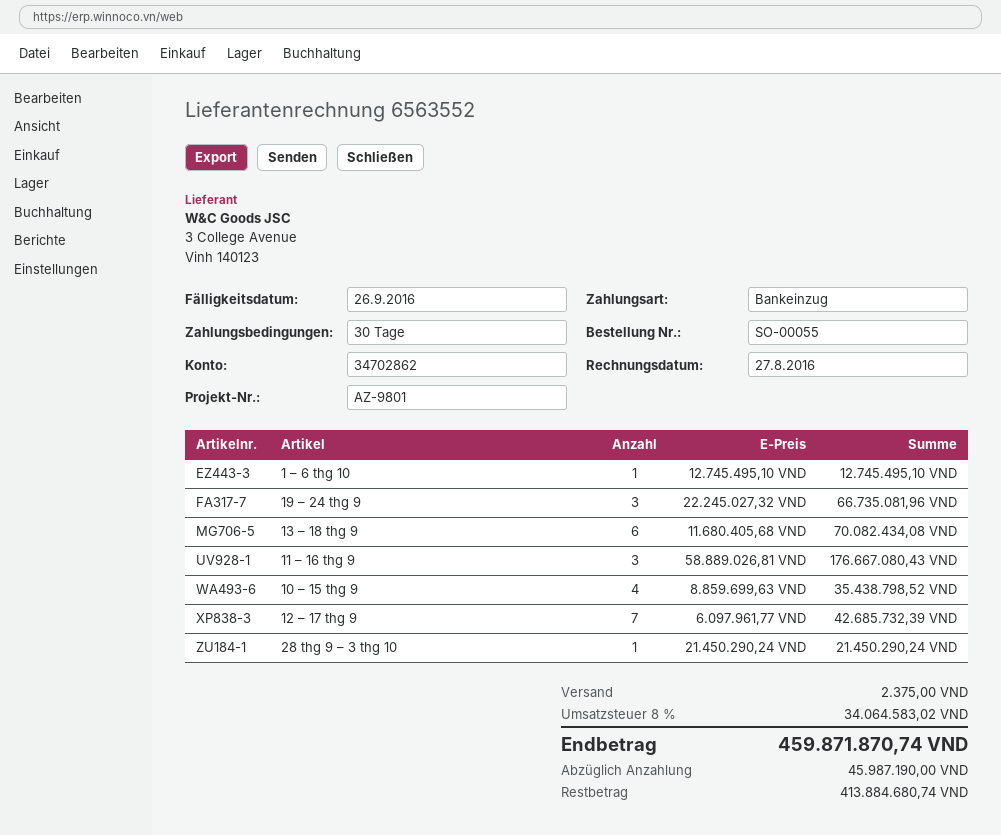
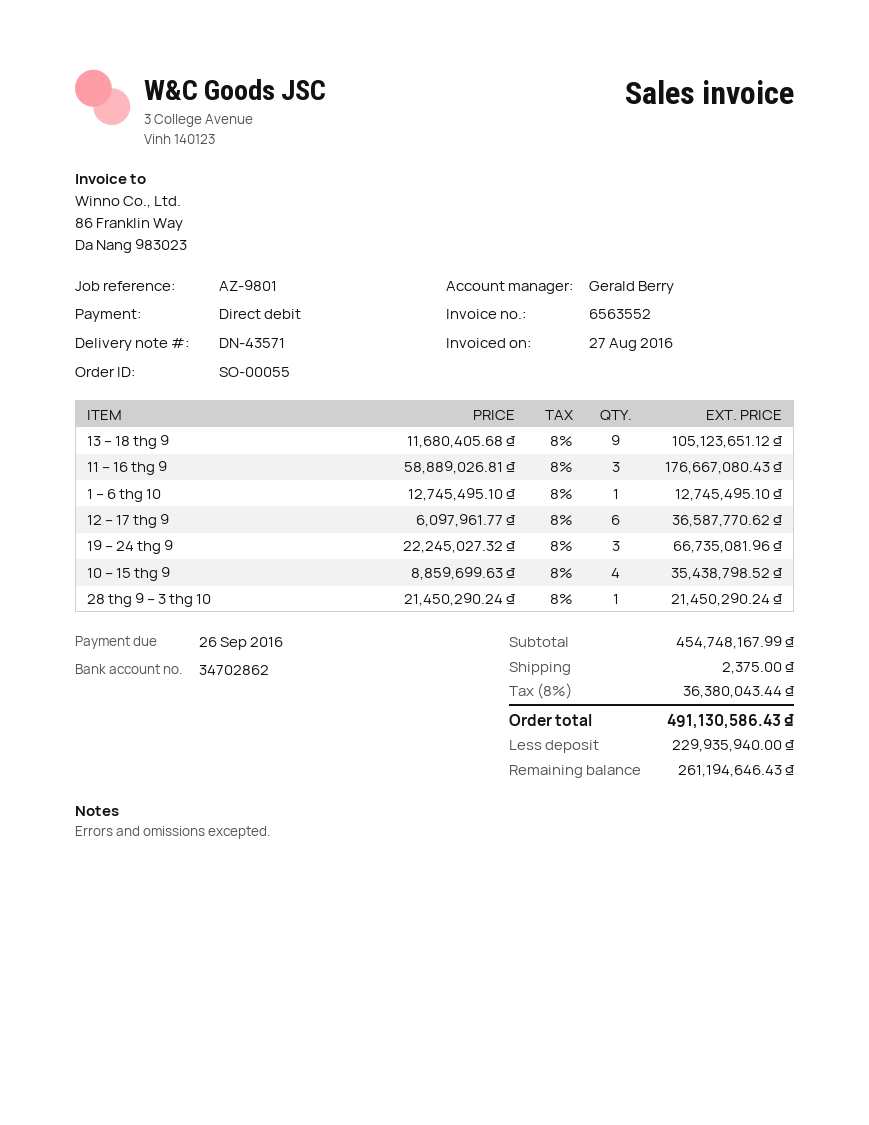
13 – 18 thg 9: 6 x 11680405.68 = 70082434.08 -> 9 x 11680405.68 = 105123651.12
12 – 17 thg 9: 7 x 6097961.77 = 42685732.39 -> 6 x 6097961.77 = 36587770.62
tax: 8% = 34064583.02 -> 8% = 36380043.44
total: 459871870.74 -> 491130586.43
deposit: 45987190.00 -> 229935940.00
balance: 413884680.74 -> 261194646.43

